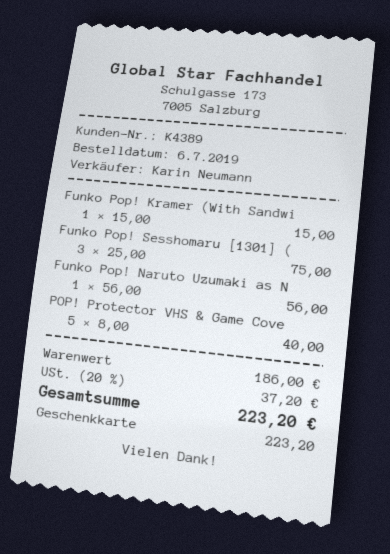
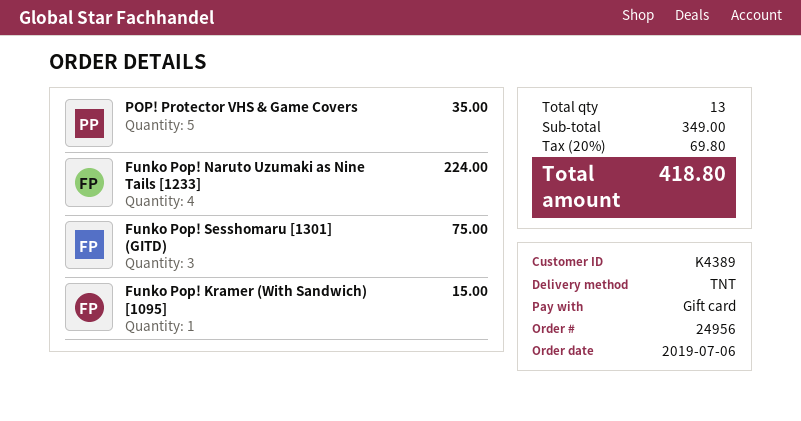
Funko Pop! Naruto Uzumaki as N: 1 for 56.00 -> 4 for 224.00
POP! Protector VHS & Game Cove: 5 for 40.00 -> 5 for 35.00
subtotal: 186.00 -> 349.00
tax: 20% = 37.20 -> 20% = 69.80
total: 223.20 -> 418.80

